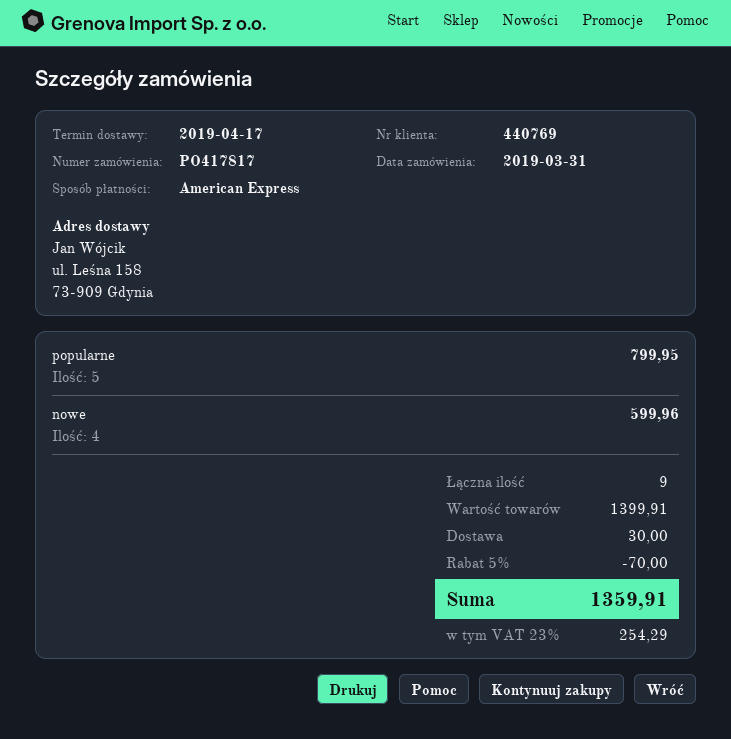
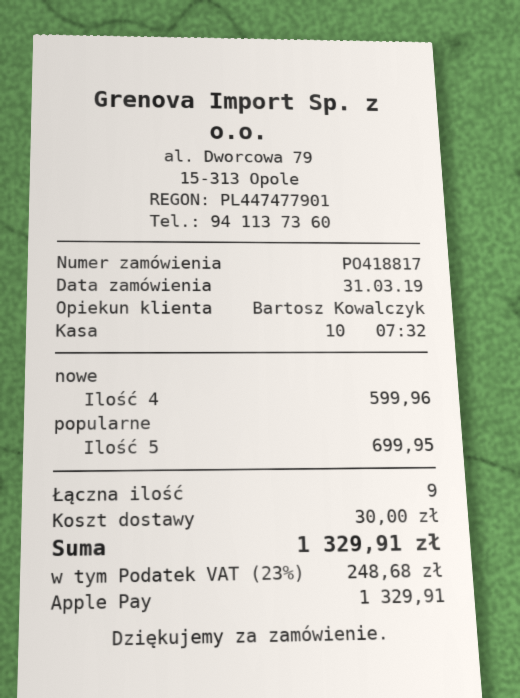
order number: PO417817 -> PO418817
payment method: American Express -> Apple Pay
popularne: 5 for 799.95 -> 5 for 699.95
discount: 5% = 70.00 -> none
tax: 23% = 254.29 -> 23% = 248.68
total: 1359.91 -> 1329.91

